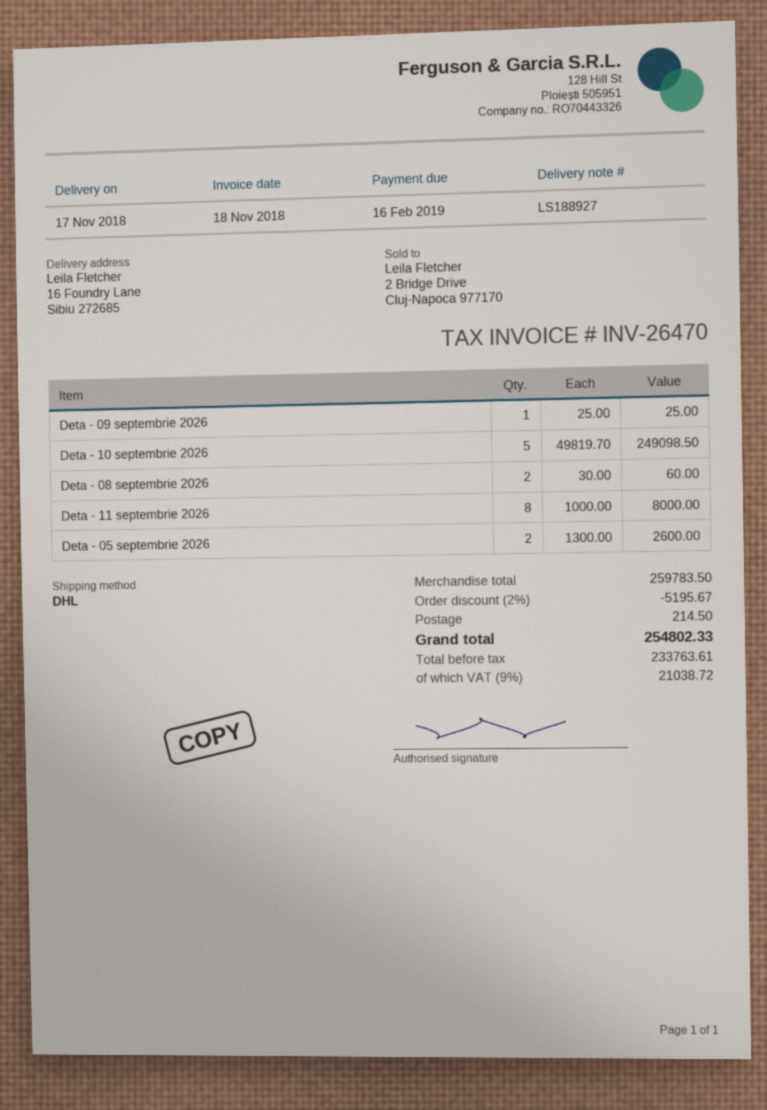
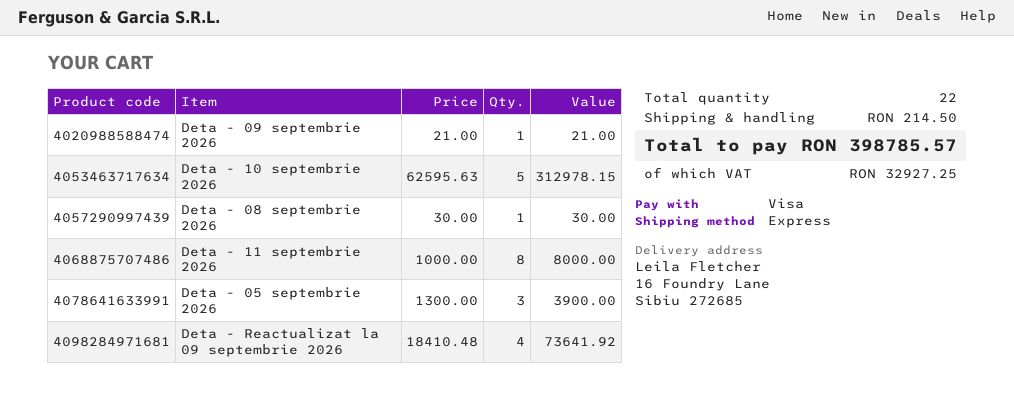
shipping method: DHL -> express
Deta - 09 septembrie 2026: 1 x 25.00 = 25.00 -> 1 x 21.00 = 21.00
Deta - 10 septembrie 2026: 5 x 49819.70 = 249098.50 -> 5 x 62595.63 = 312978.15
Deta - 08 septembrie 2026: 2 x 30.00 = 60.00 -> 1 x 30.00 = 30.00
Deta - 05 septembrie 2026: 2 x 1300.00 = 2600.00 -> 3 x 1300.00 = 3900.00
Deta - Reactualizat la 09 septembrie 2026: none -> 4 x 18410.48 = 73641.92
discount: 2% = 5195.67 -> none
tax: 21038.72 -> 32927.25
total: 254802.33 -> 398785.57

